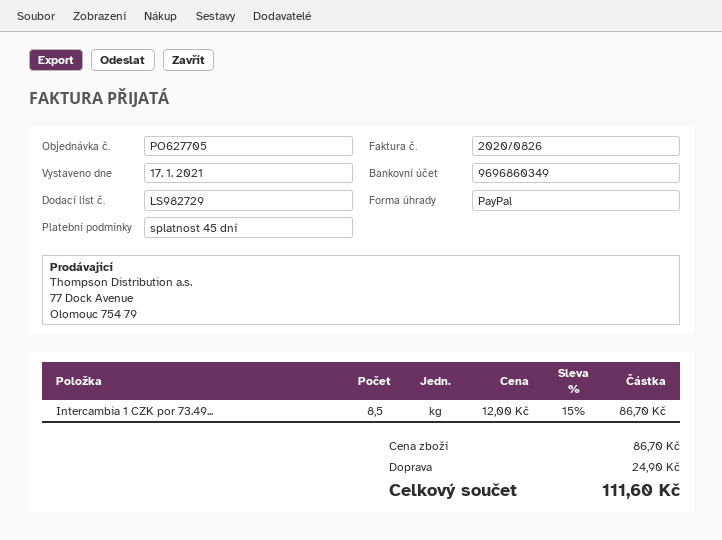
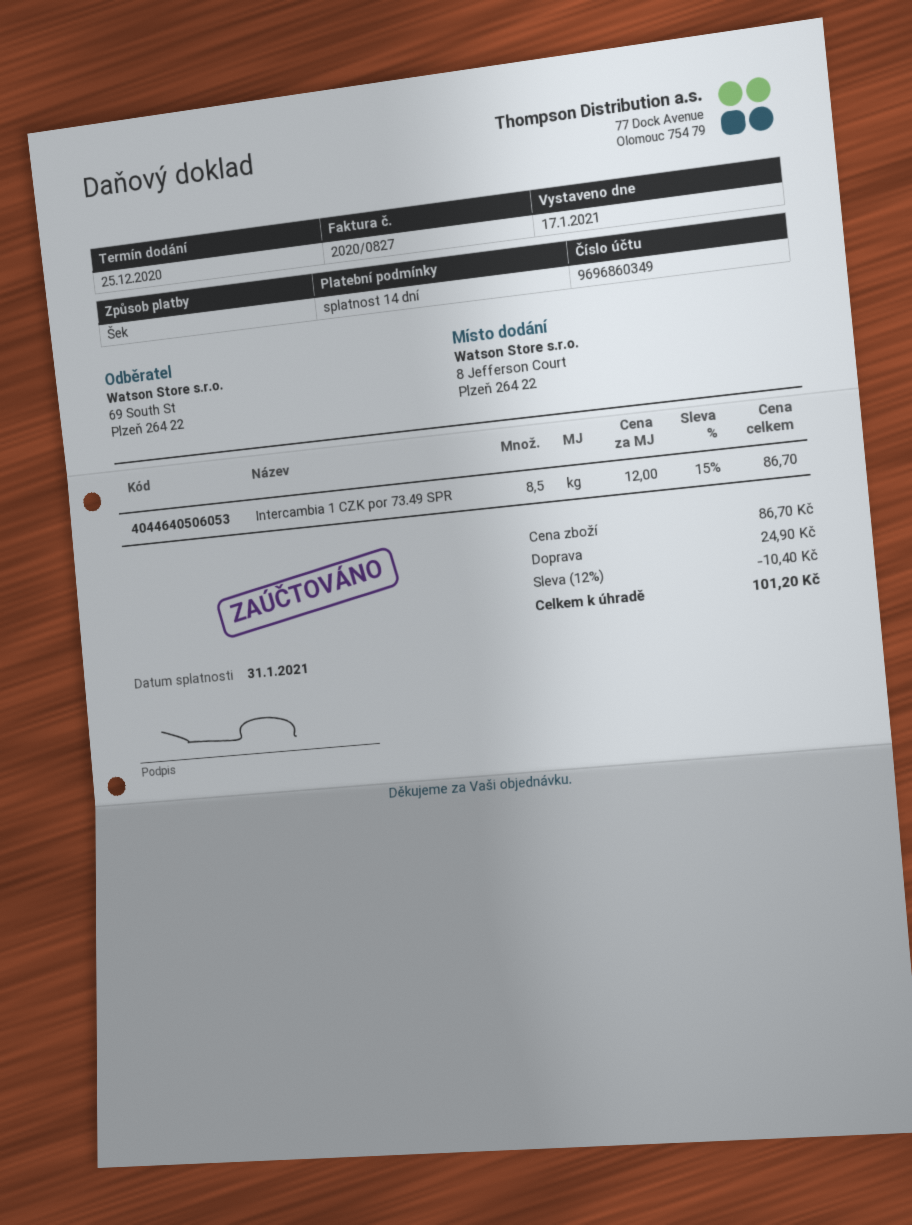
invoice number: 2020/0826 -> 2020/0827
payment terms: 45 days -> 14 days
payment method: PayPal -> cheque
discount: none -> 12% = 10.40
total: 111.60 -> 101.20

